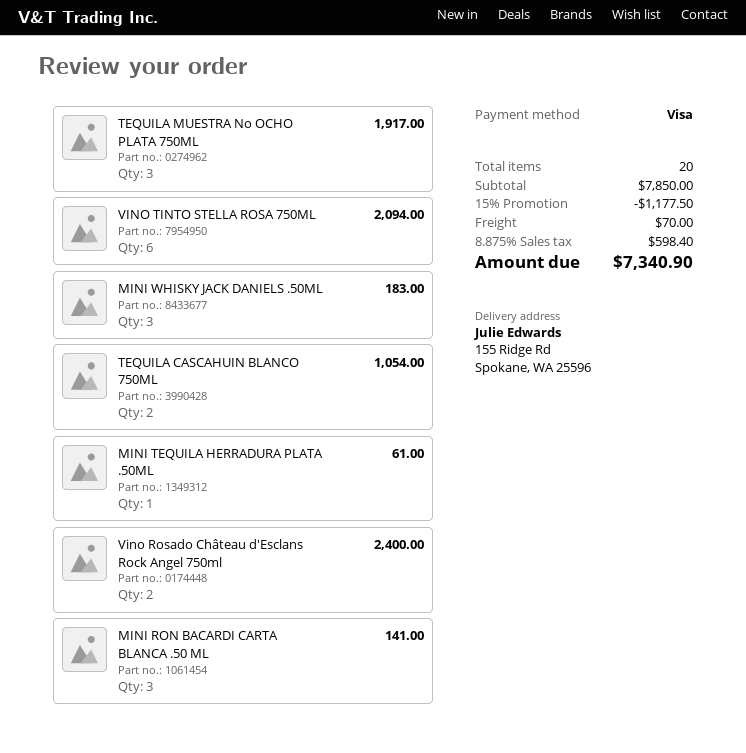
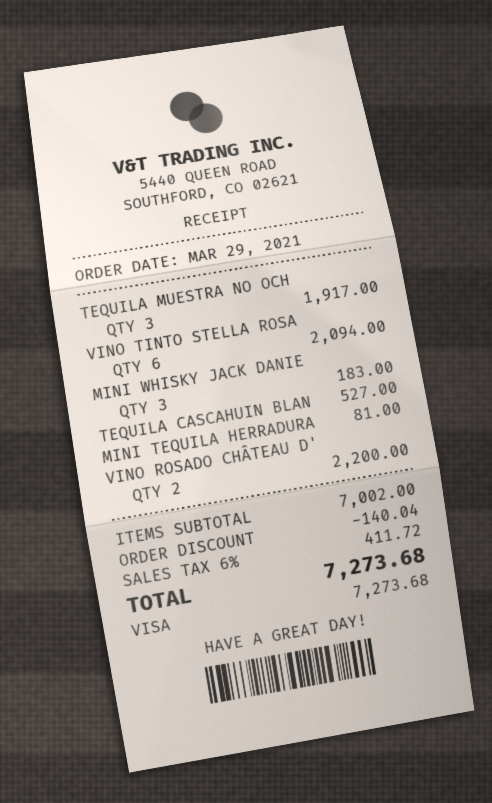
TEQUILA CASCAHUIN BLANCO 750ML: 2 for 1054.00 -> 1 for 527.00
MINI TEQUILA HERRADURA PLATA .50ML: 1 for 61.00 -> 1 for 81.00
Vino Rosado Château d'Esclans Rock Angel 750ml: 2 for 2400.00 -> 2 for 2200.00
MINI RON BACARDI CARTA BLANCA .50 ML: 3 for 141.00 -> none
subtotal: 7850.00 -> 7002.00
discount: 1177.50 -> 140.04
shipping: 70.00 -> none
tax: 8.875% = 598.40 -> 6% = 411.72
total: 7340.90 -> 7273.68

